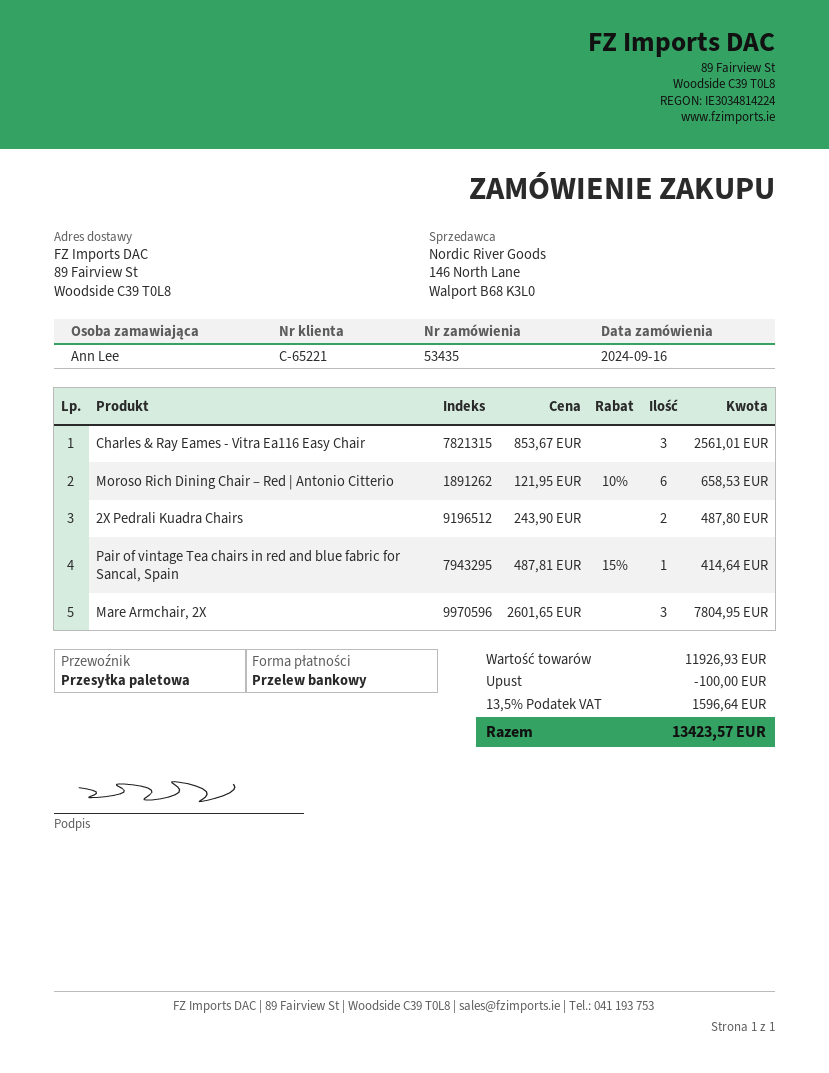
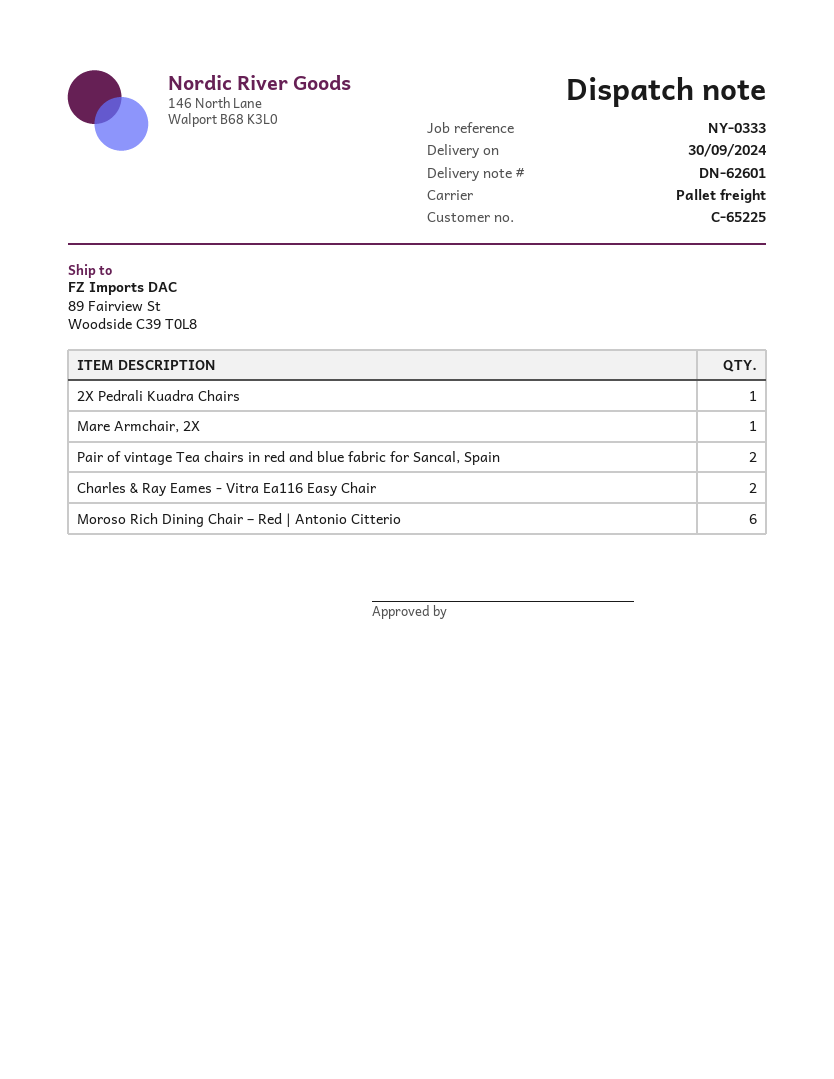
customer number: C-65221 -> C-65225
Charles & Ray Eames - Vitra Ea116 Easy Chair: 3 -> 2
2X Pedrali Kuadra Chairs: 2 -> 1
Pair of vintage Tea chairs in red and blue fabric for Sancal, Spain: 1 -> 2
Mare Armchair, 2X: 3 -> 1

